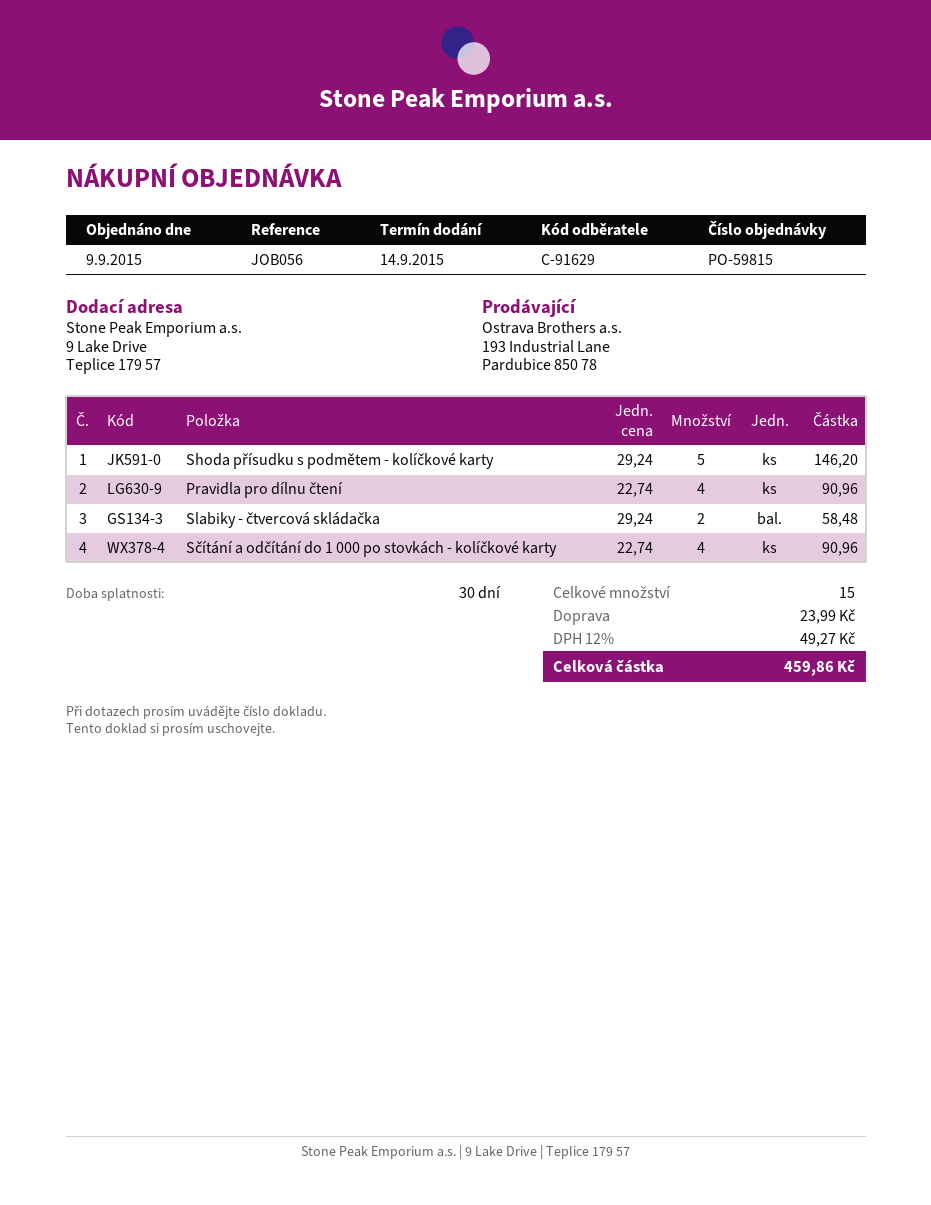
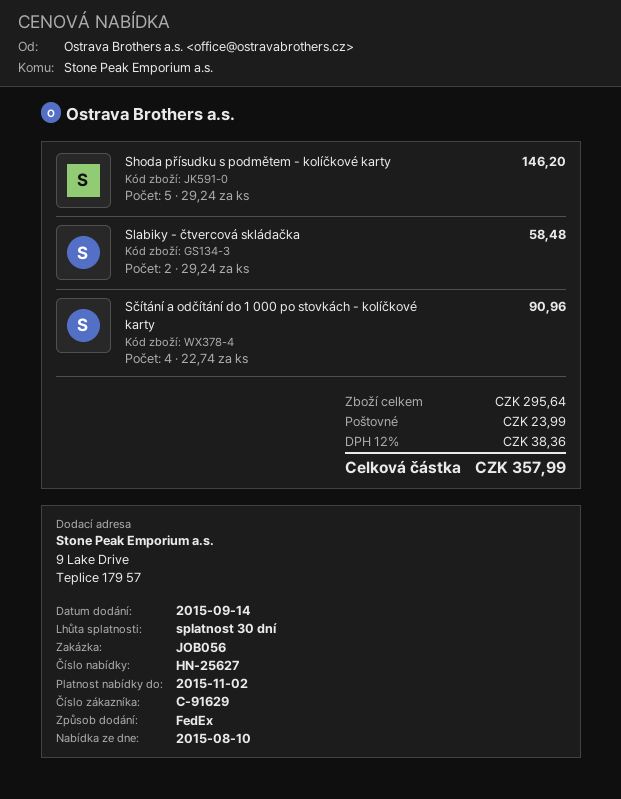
Pravidla pro dílnu čtení: 4 x 22.74 = 90.96 -> none
tax: 12% = 49.27 -> 12% = 38.36
total: 459.86 -> 357.99

